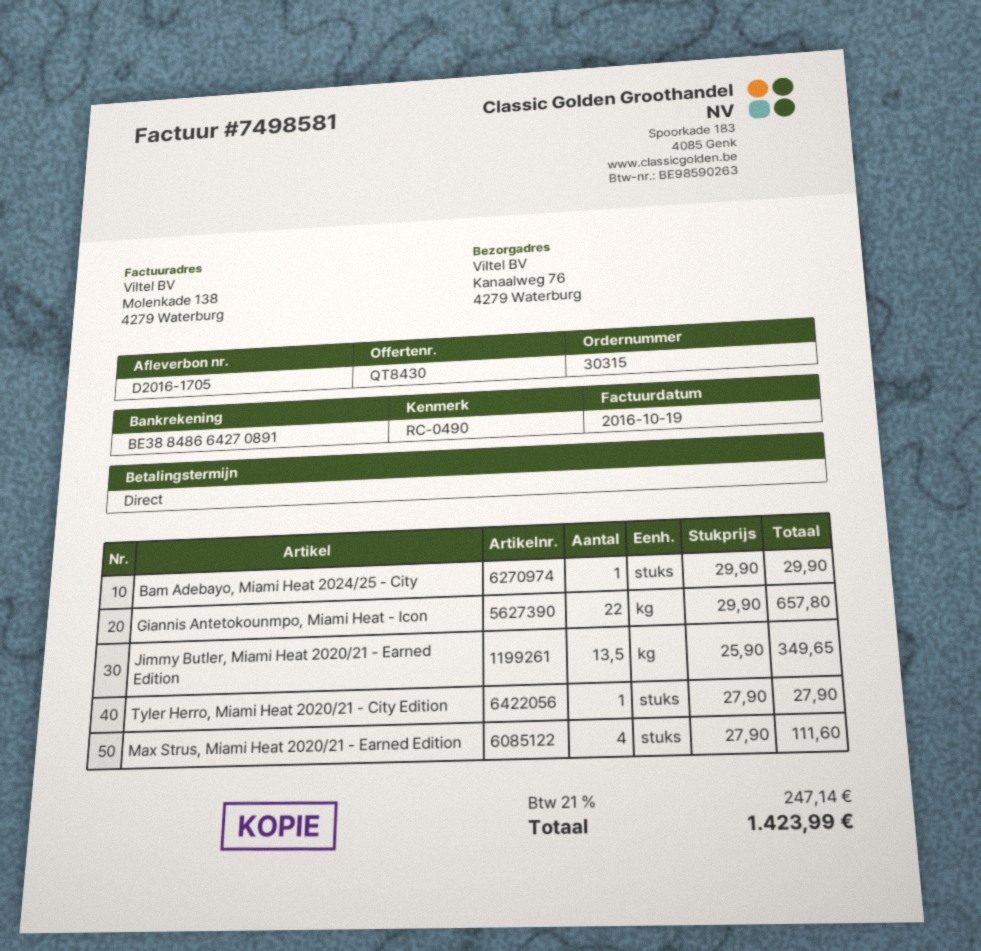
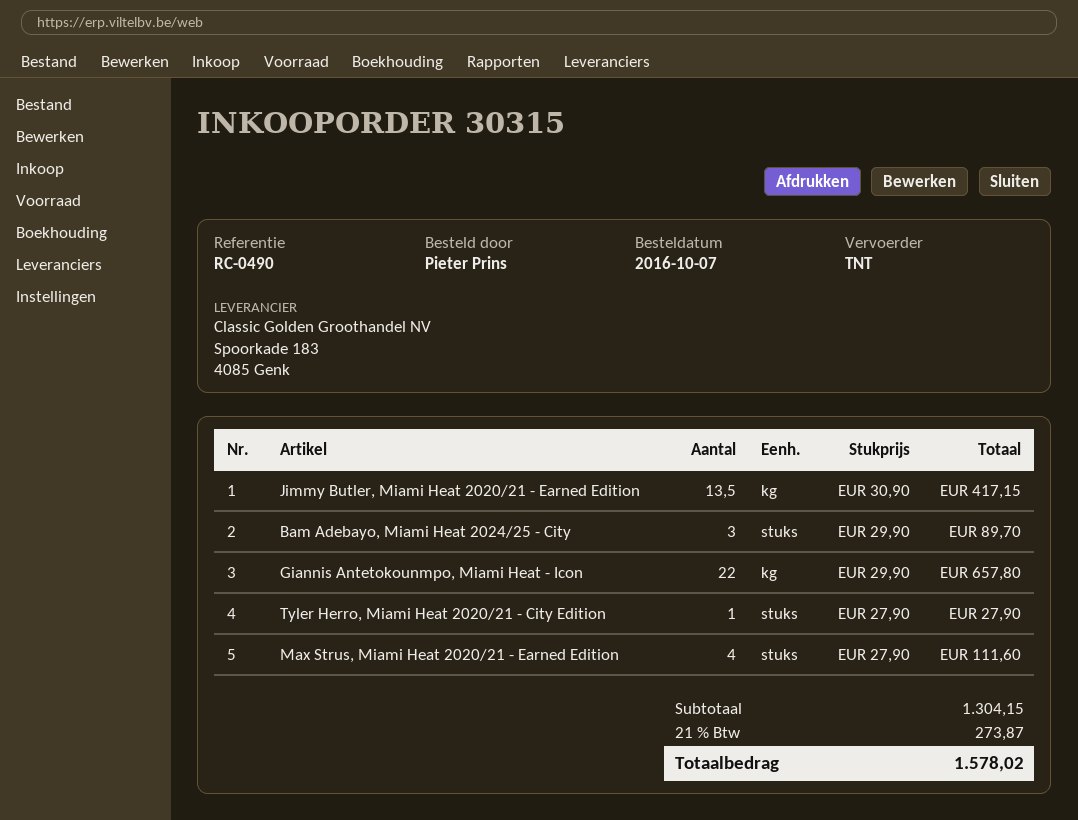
Bam Adebayo, Miami Heat 2024/25 - City: 1 x 29.90 = 29.90 -> 3 x 29.90 = 89.70
Jimmy Butler, Miami Heat 2020/21 - Earned Edition: 13.5 x 25.90 = 349.65 -> 13.5 x 30.90 = 417.15
tax: 21% = 247.14 -> 21% = 273.87
total: 1423.99 -> 1578.02

